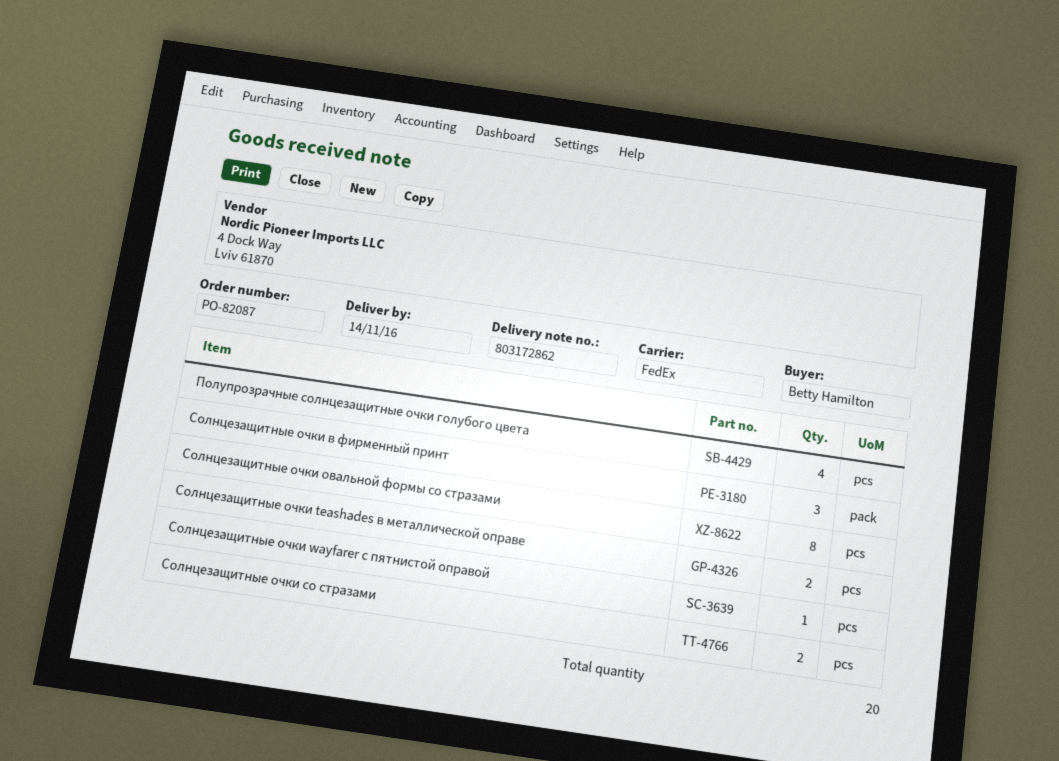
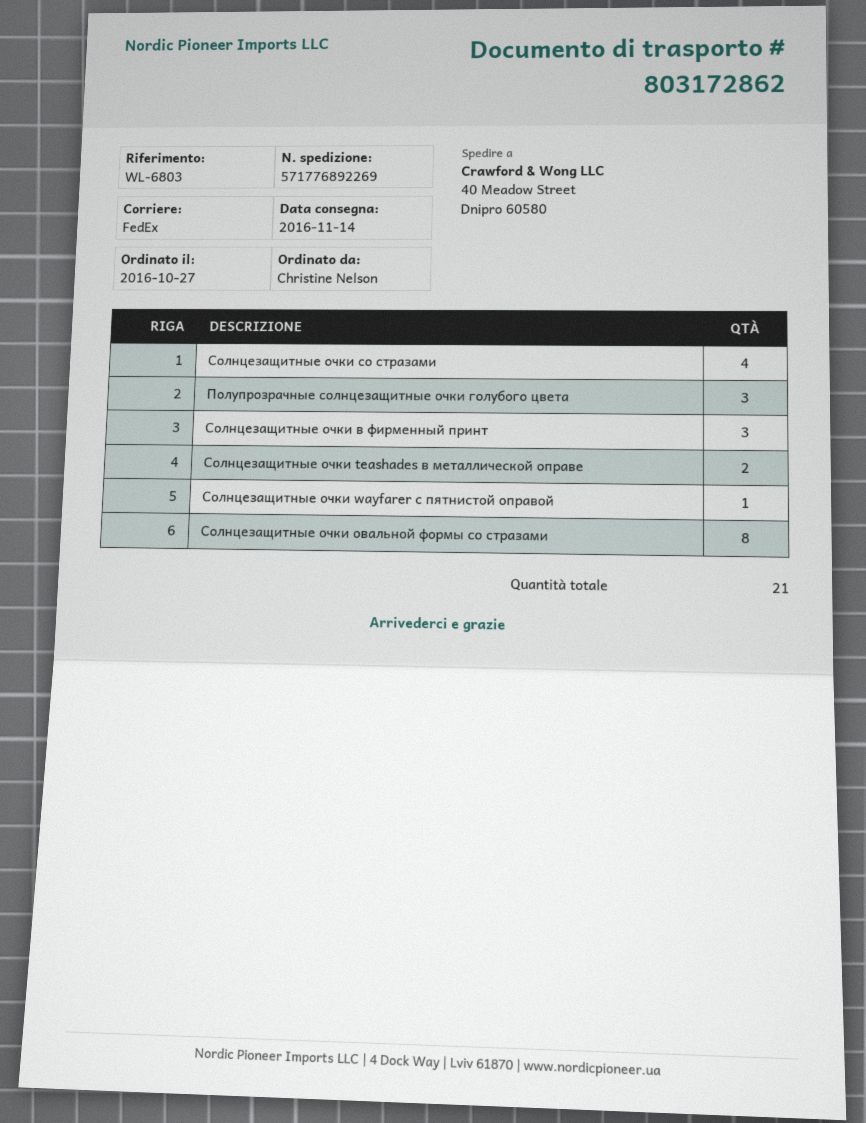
ordered by: Betty Hamilton -> Christine Nelson
Полупрозрачные солнцезащитные очки голубого цвета: 4 -> 3
Солнцезащитные очки со стразами: 2 -> 4
total quantity: 20 -> 21

